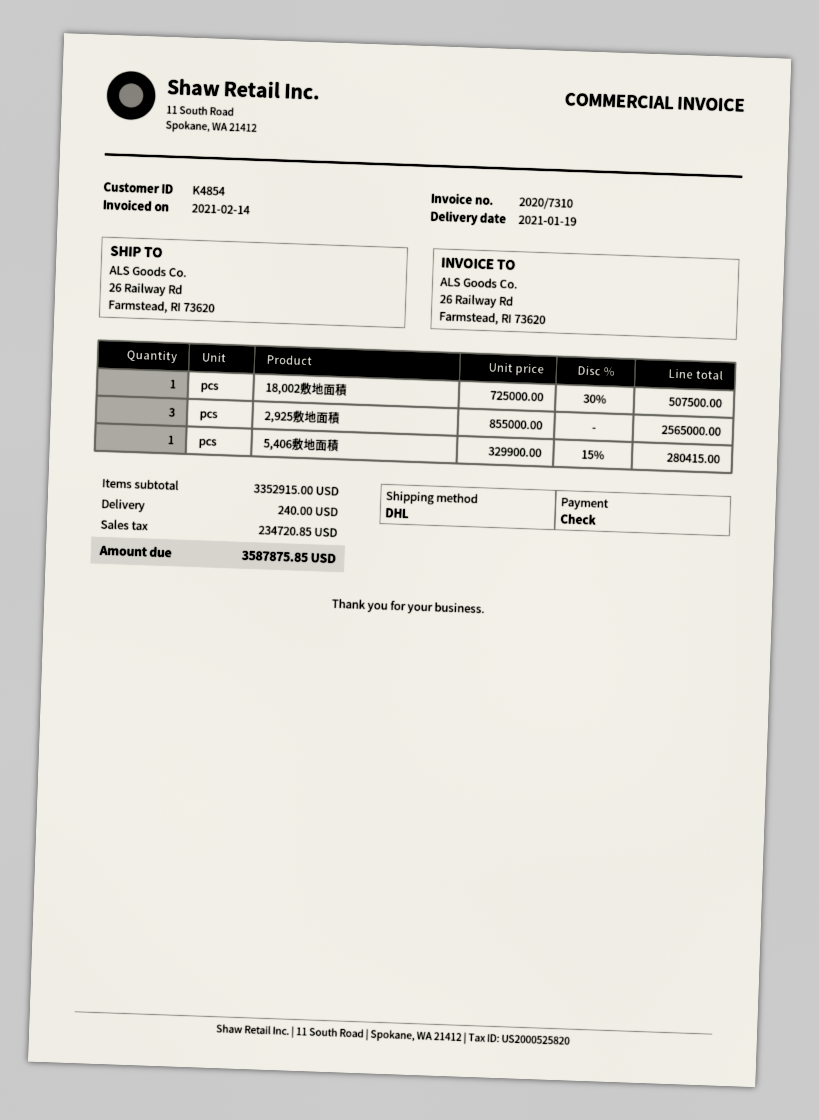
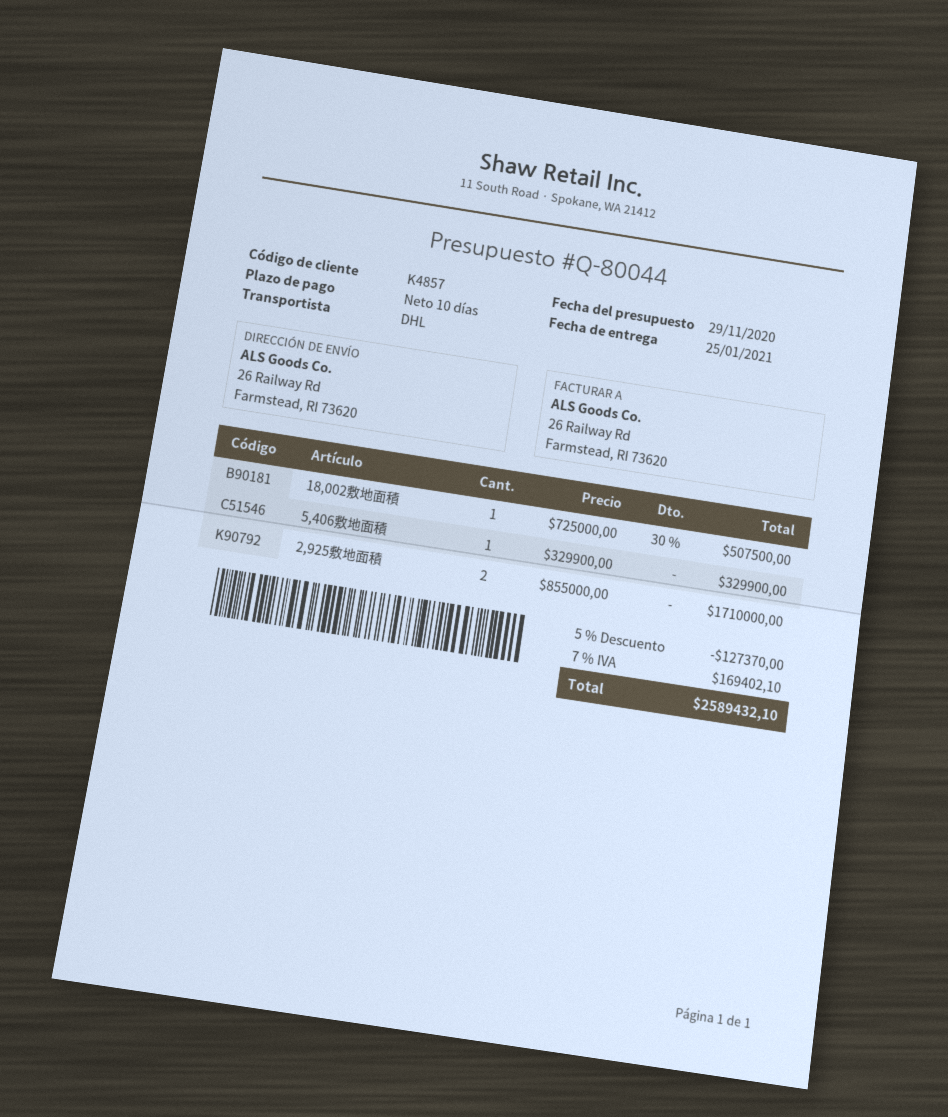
delivery date: 2021-01-19 -> 2021-01-25
customer number: K4854 -> K4857
2,925敷地面積: 3 x 855000.00 = 2565000.00 -> 2 x 855000.00 = 1710000.00
5,406敷地面積: 1 x 329900.00 - 15% = 280415.00 -> 1 x 329900.00 = 329900.00
discount: none -> 5% = 127370.00
shipping: 240.00 -> none
tax: 234720.85 -> 169402.10
total: 3587875.85 -> 2589432.10

